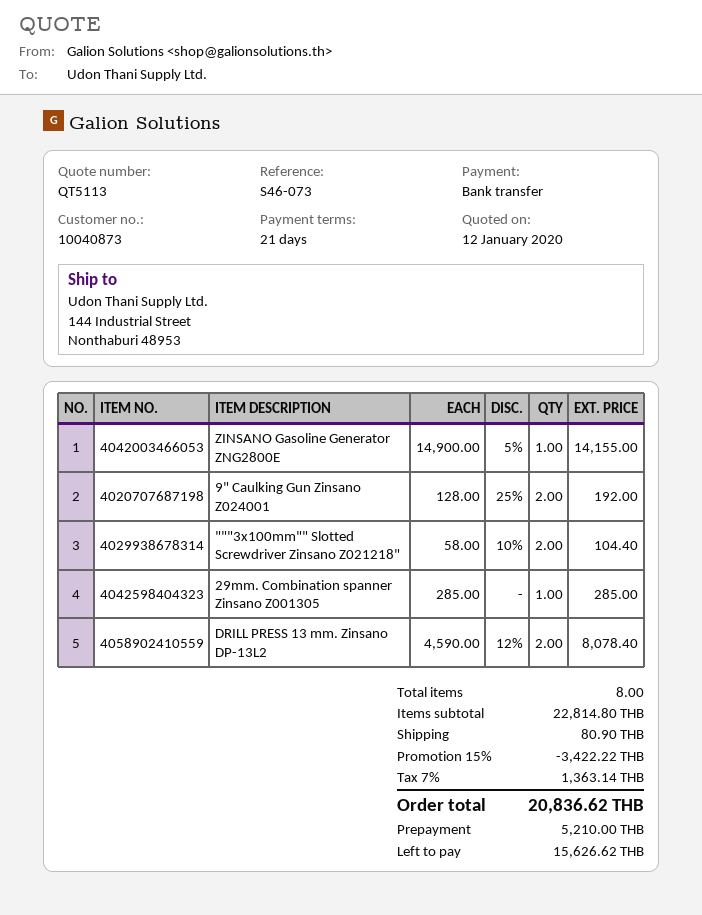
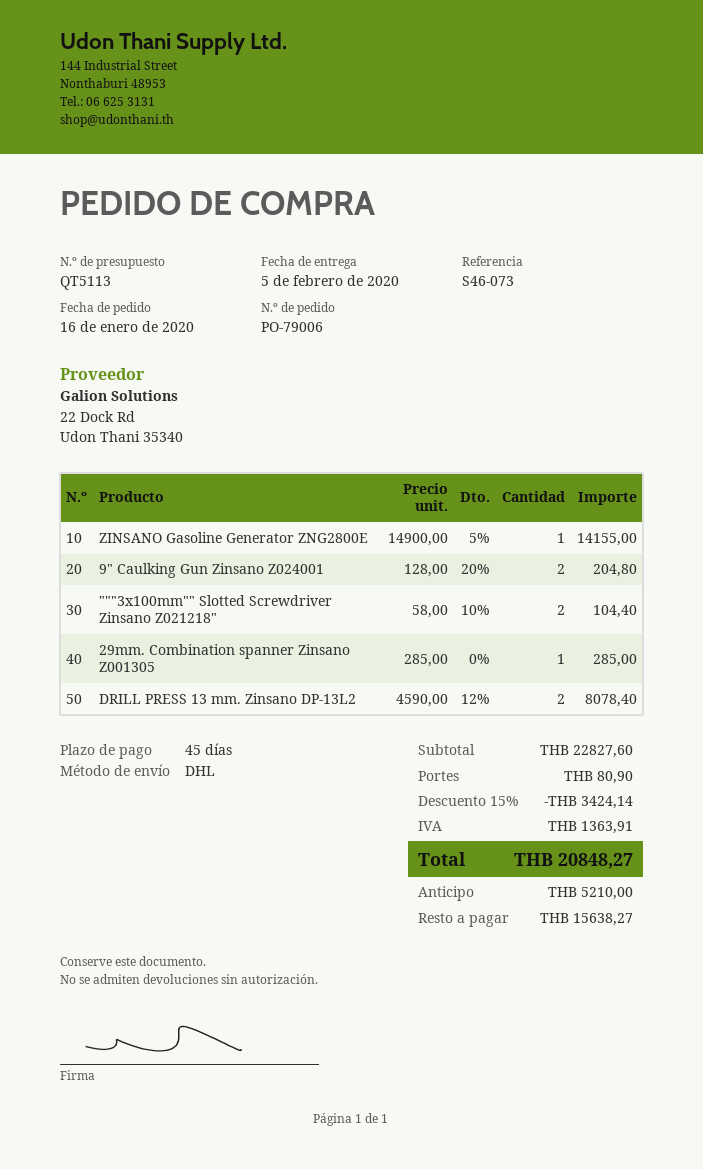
payment terms: 21 days -> 45 days
9" Caulking Gun Zinsano Z024001: 2 x 128.00 - 25% = 192.00 -> 2 x 128.00 - 20% = 204.80
subtotal: 22814.80 -> 22827.60
discount: 15% = 3422.22 -> 15% = 3424.14
tax: 1363.14 -> 1363.91
total: 20836.62 -> 20848.27
balance: 15626.62 -> 15638.27

